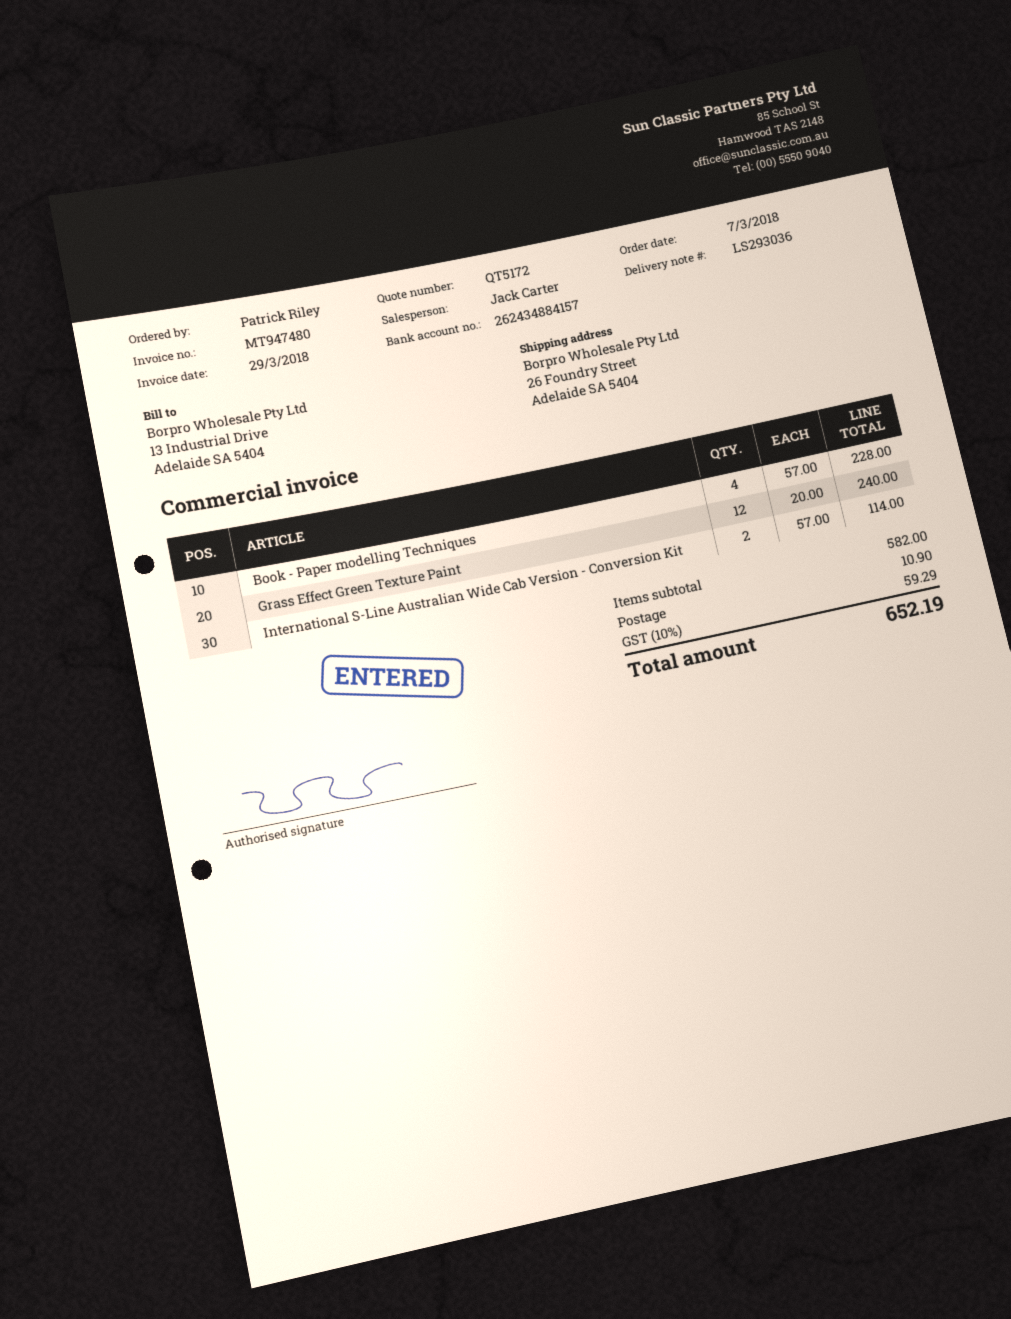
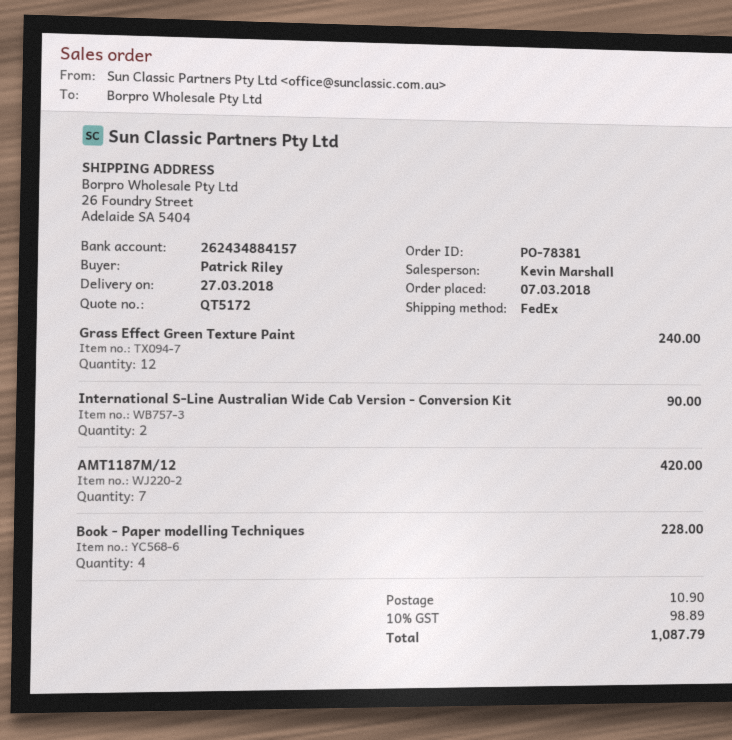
sales rep: Jack Carter -> Kevin Marshall
International S-Line Australian Wide Cab Version - Conversion Kit: 2 for 114.00 -> 2 for 90.00
AMT1187M/12: none -> 7 for 420.00
tax: 10% = 59.29 -> 10% = 98.89
total: 652.19 -> 1087.79

